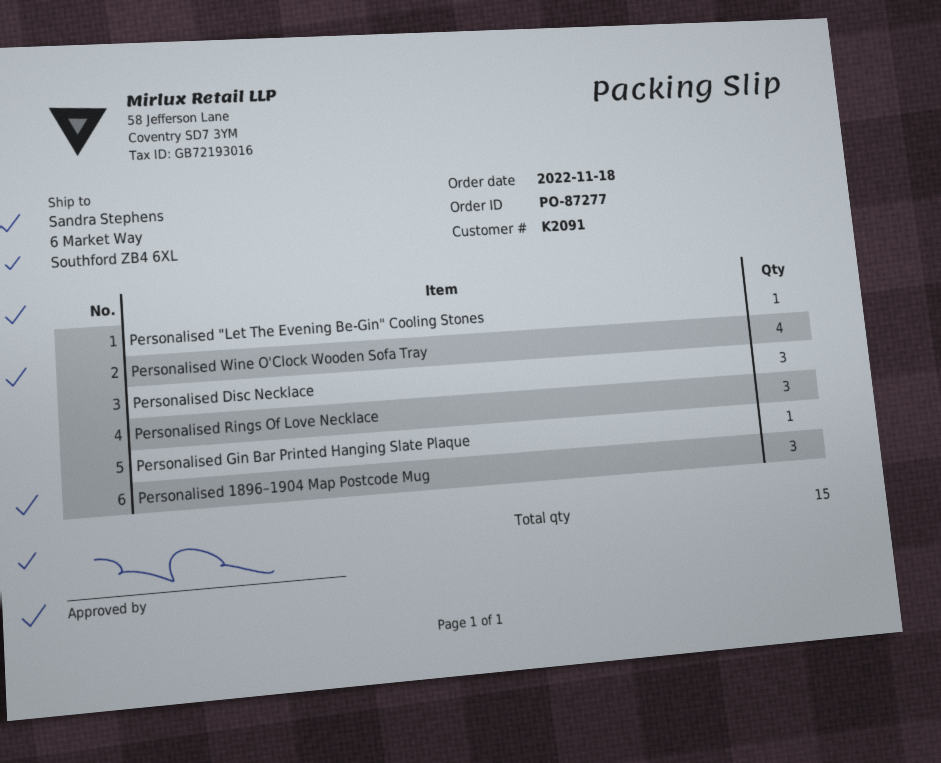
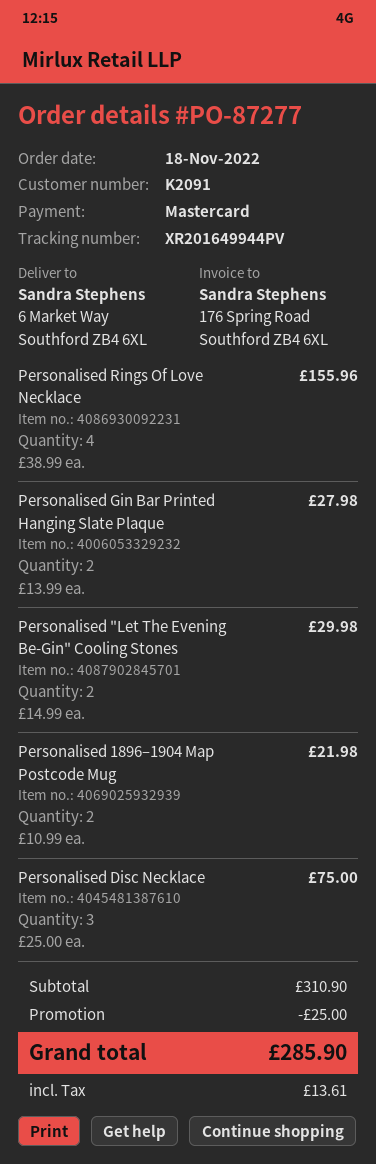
Personalised "Let The Evening Be-Gin" Cooling Stones: 1 -> 2
Personalised Wine O'Clock Wooden Sofa Tray: 4 -> none
Personalised Rings Of Love Necklace: 3 -> 4
Personalised Gin Bar Printed Hanging Slate Plaque: 1 -> 2
Personalised 1896–1904 Map Postcode Mug: 3 -> 2

